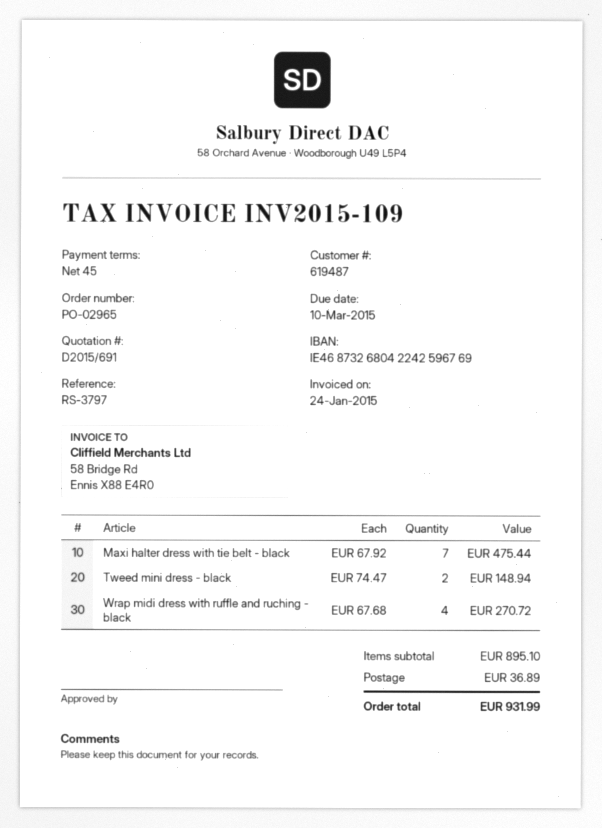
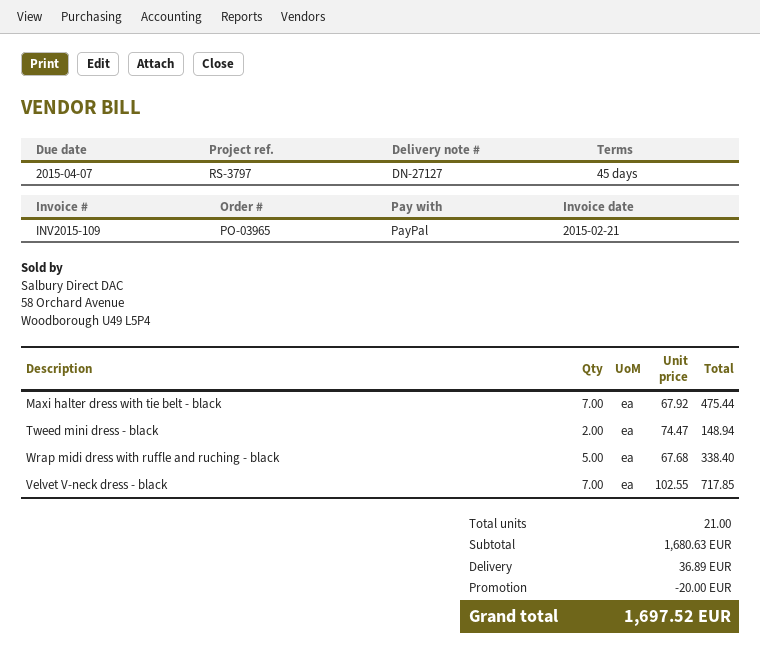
order number: PO-02965 -> PO-03965
invoice date: 2015-01-24 -> 2015-02-21
due date: 2015-03-10 -> 2015-04-07
Wrap midi dress with ruffle and ruching - black: 4 x 67.68 = 270.72 -> 5 x 67.68 = 338.40
Velvet V-neck dress - black: none -> 7 x 102.55 = 717.85
subtotal: 895.10 -> 1680.63
discount: none -> 20.00
total: 931.99 -> 1697.52

